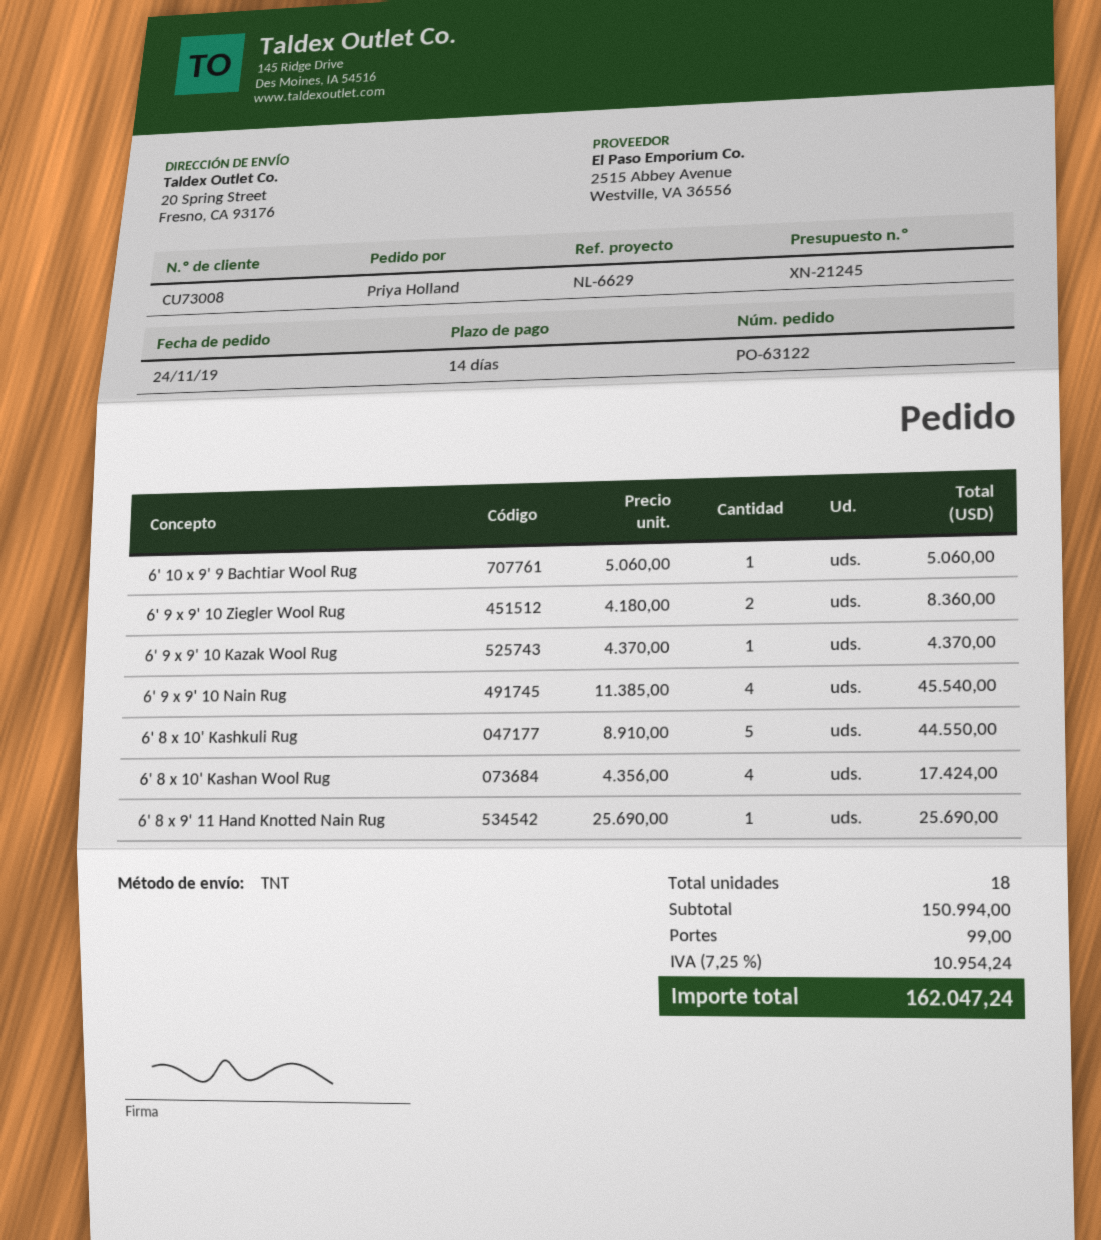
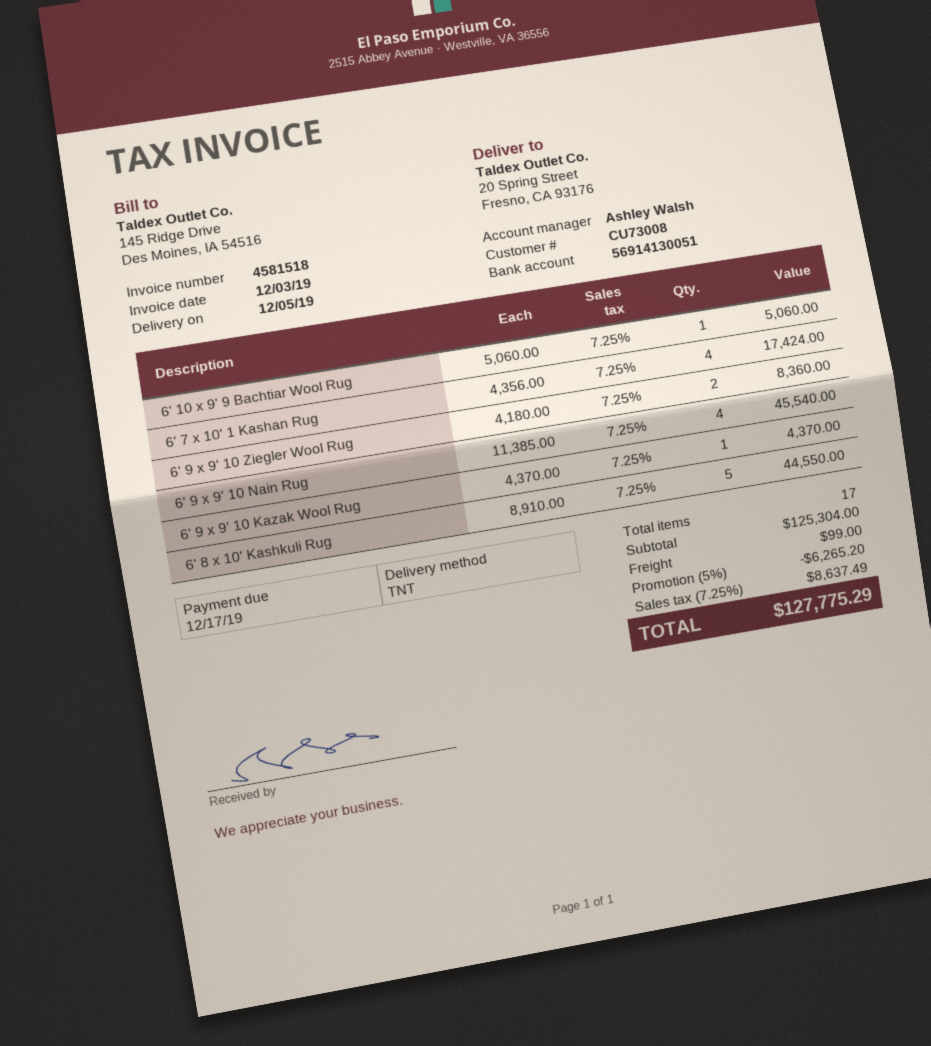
6' 8 x 10' Kashan Wool Rug: 4 x 4356.00 = 17424.00 -> none
6' 8 x 9' 11 Hand Knotted Nain Rug: 1 x 25690.00 = 25690.00 -> none
6' 7 x 10' 1 Kashan Rug: none -> 4 x 4356.00 = 17424.00
total quantity: 18 -> 17
subtotal: 150994.00 -> 125304.00
discount: none -> 5% = 6265.20
tax: 7.25% = 10954.24 -> 7.25% = 8637.49
total: 162047.24 -> 127775.29

